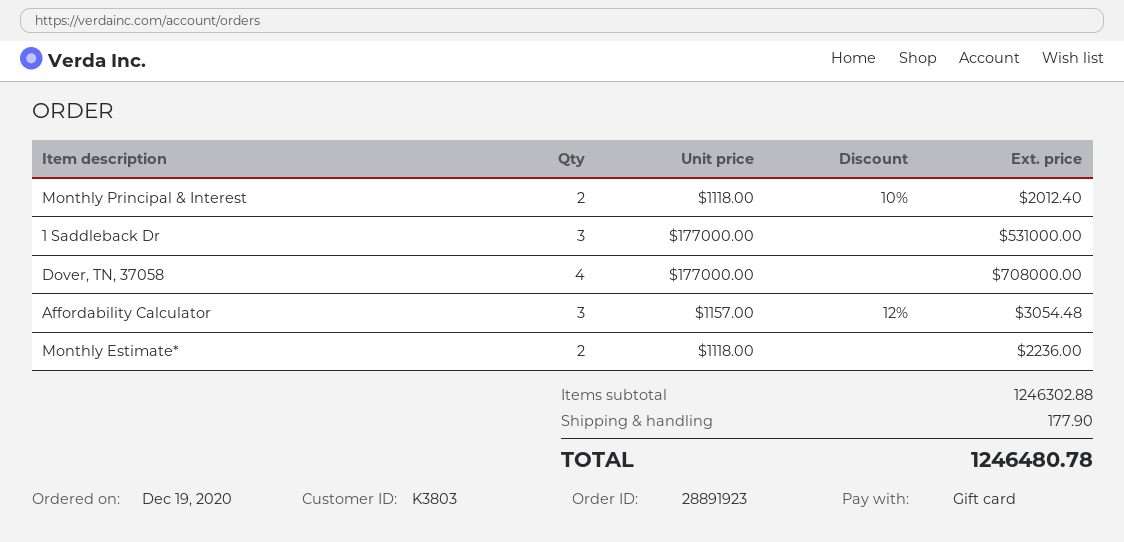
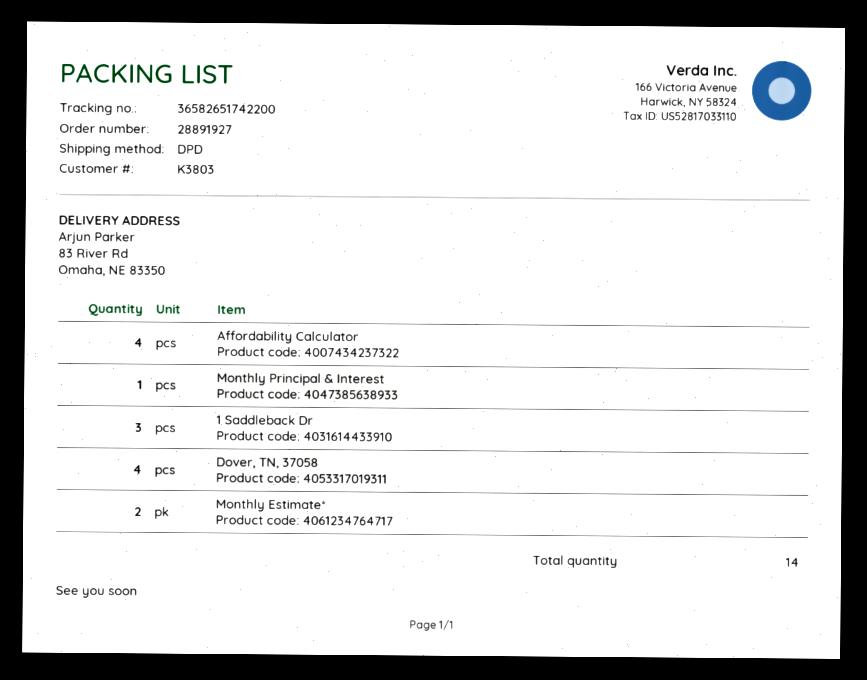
order number: 28891923 -> 28891927
Monthly Principal & Interest: 2 -> 1
Affordability Calculator: 3 -> 4

